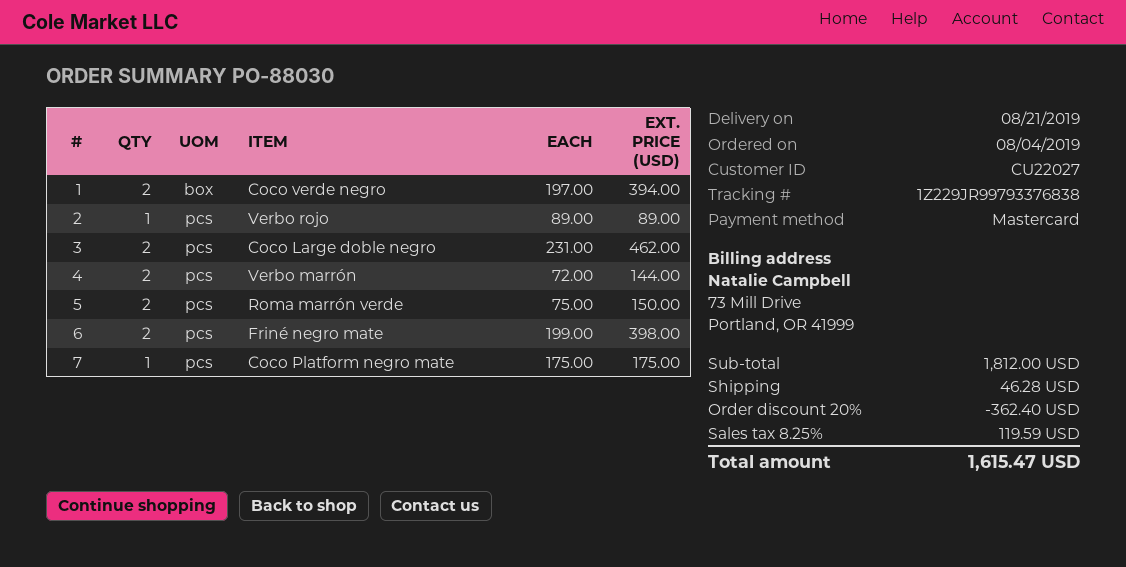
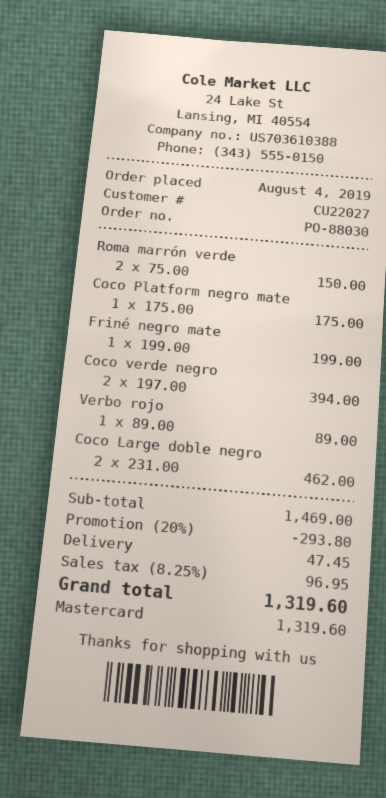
Verbo marrón: 2 x 72.00 = 144.00 -> none
Friné negro mate: 2 x 199.00 = 398.00 -> 1 x 199.00 = 199.00
subtotal: 1812.00 -> 1469.00
discount: 20% = 362.40 -> 20% = 293.80
shipping: 46.28 -> 47.45
tax: 8.25% = 119.59 -> 8.25% = 96.95
total: 1615.47 -> 1319.60

